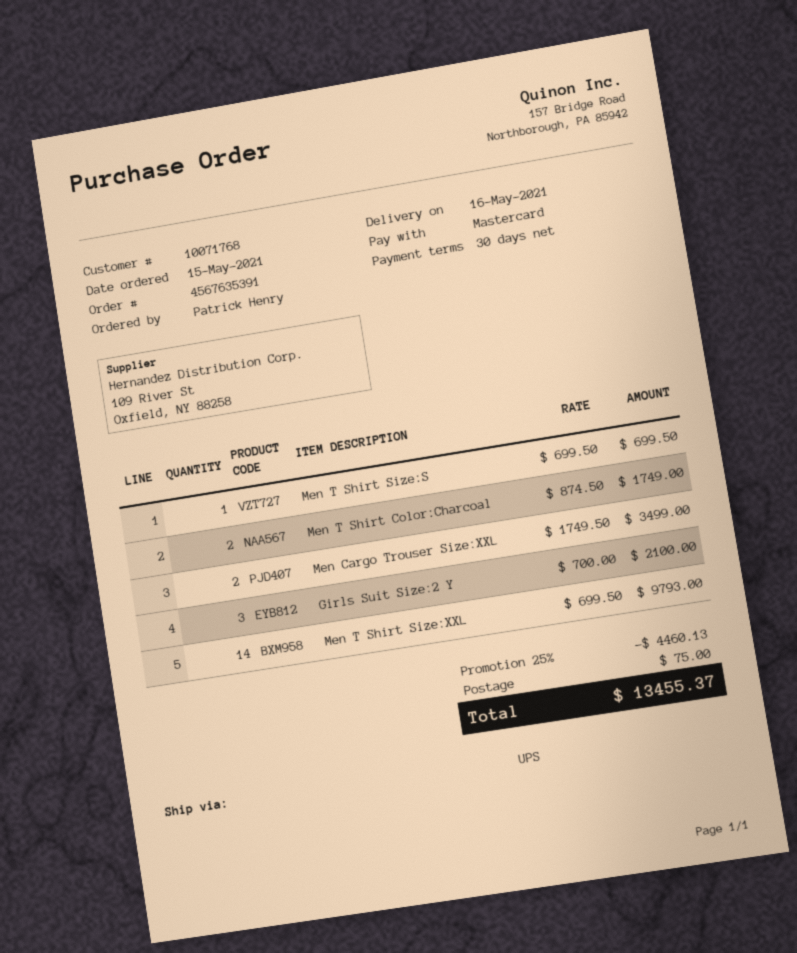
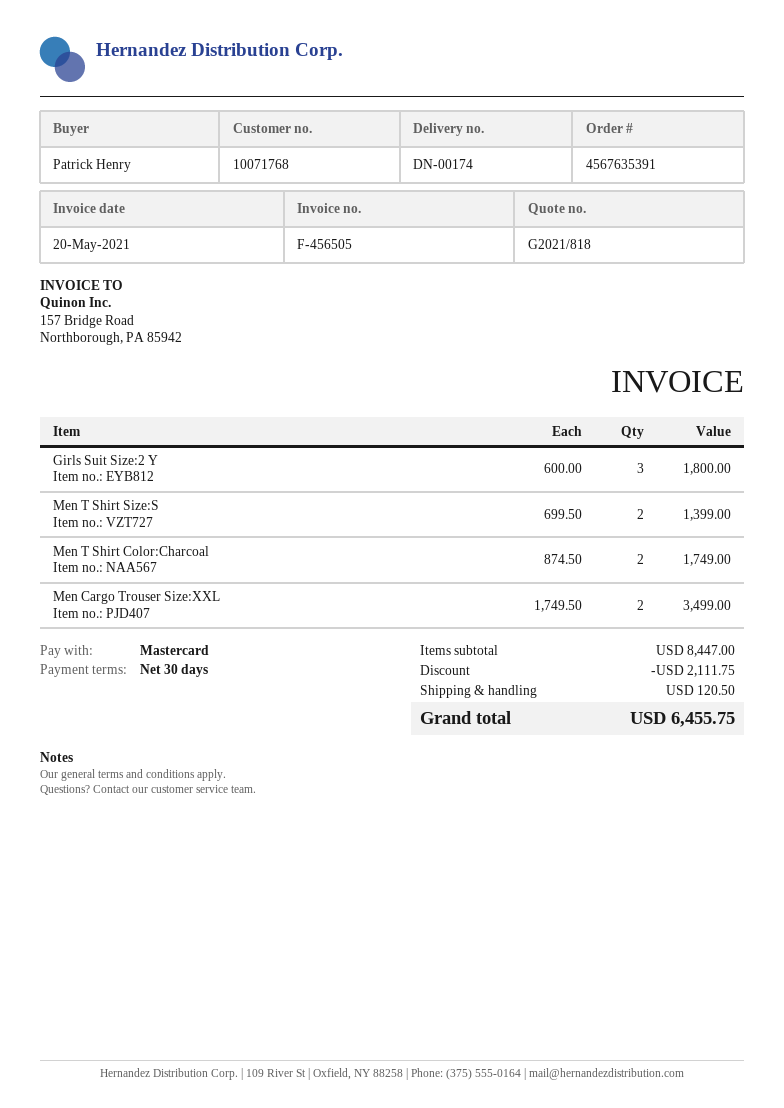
Men T Shirt Size:S: 1 x 699.50 = 699.50 -> 2 x 699.50 = 1399.00
Girls Suit Size:2 Y: 3 x 700.00 = 2100.00 -> 3 x 600.00 = 1800.00
Men T Shirt Size:XXL: 14 x 699.50 = 9793.00 -> none
discount: 4460.13 -> 2111.75
shipping: 75.00 -> 120.50
total: 13455.37 -> 6455.75

